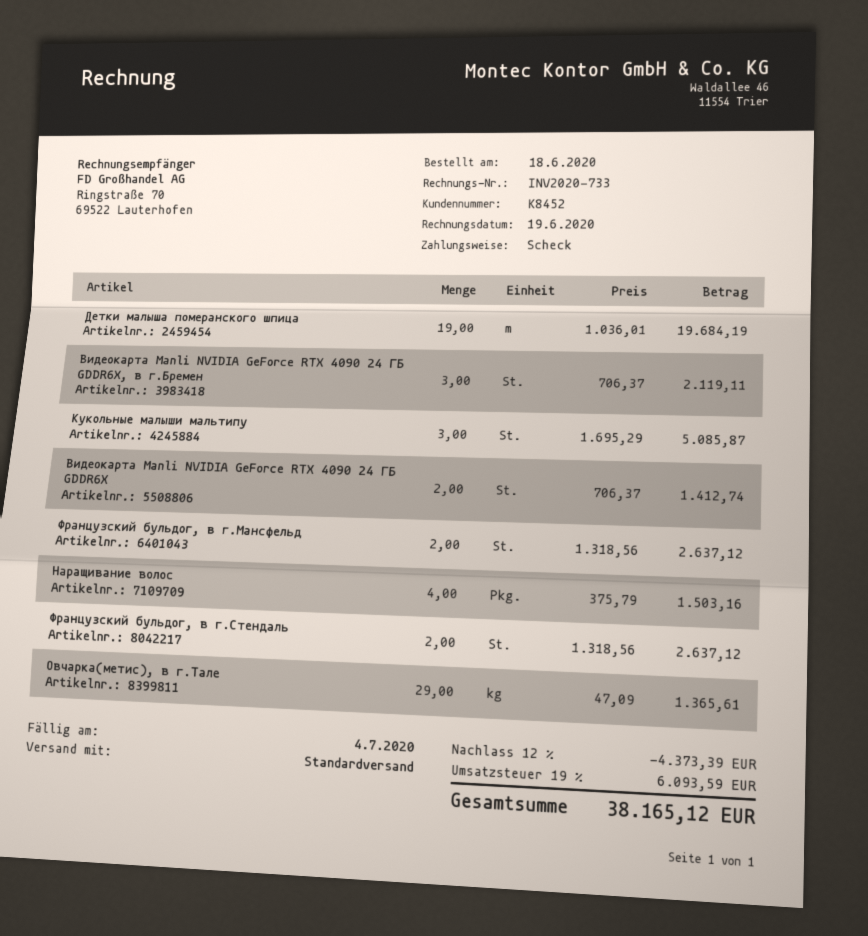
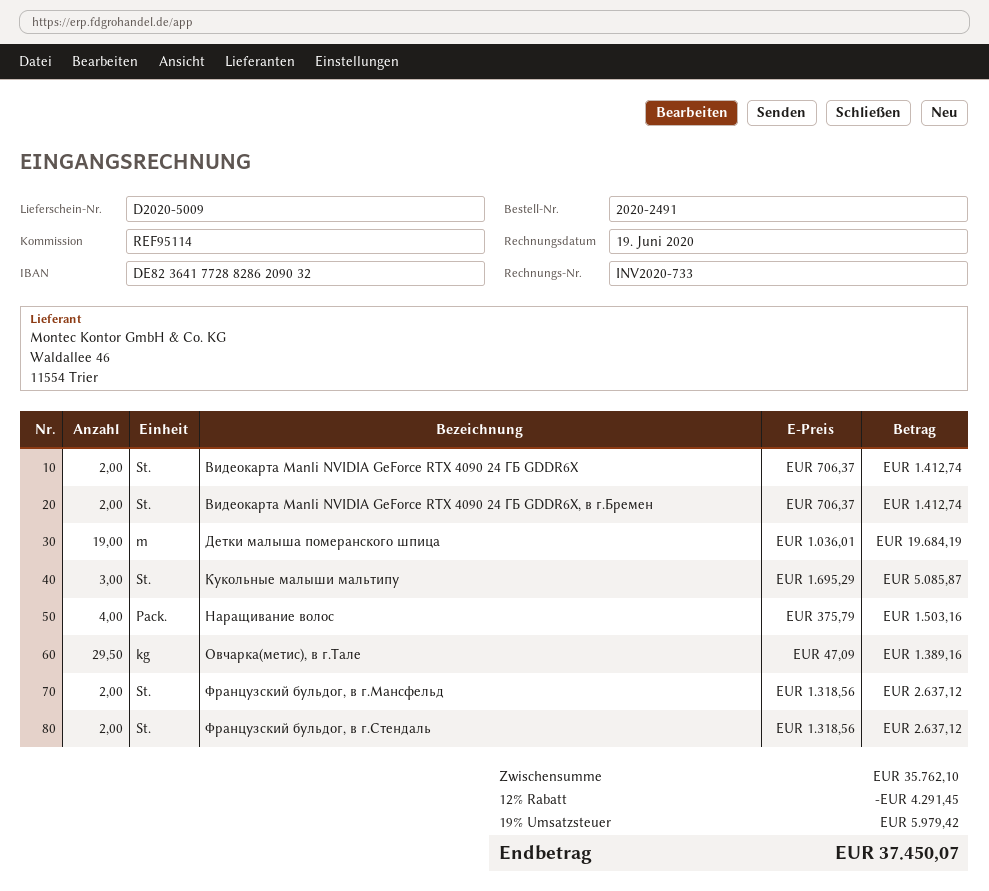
Видеокарта Manli NVIDIA GeForce RTX 4090 24 ГБ GDDR6X, в г.Бремен: 3 x 706.37 = 2119.11 -> 2 x 706.37 = 1412.74
Овчарка(метис), в г.Тале: 29 x 47.09 = 1365.61 -> 29.5 x 47.09 = 1389.16
discount: 12% = 4373.39 -> 12% = 4291.45
tax: 19% = 6093.59 -> 19% = 5979.42
total: 38165.12 -> 37450.07

